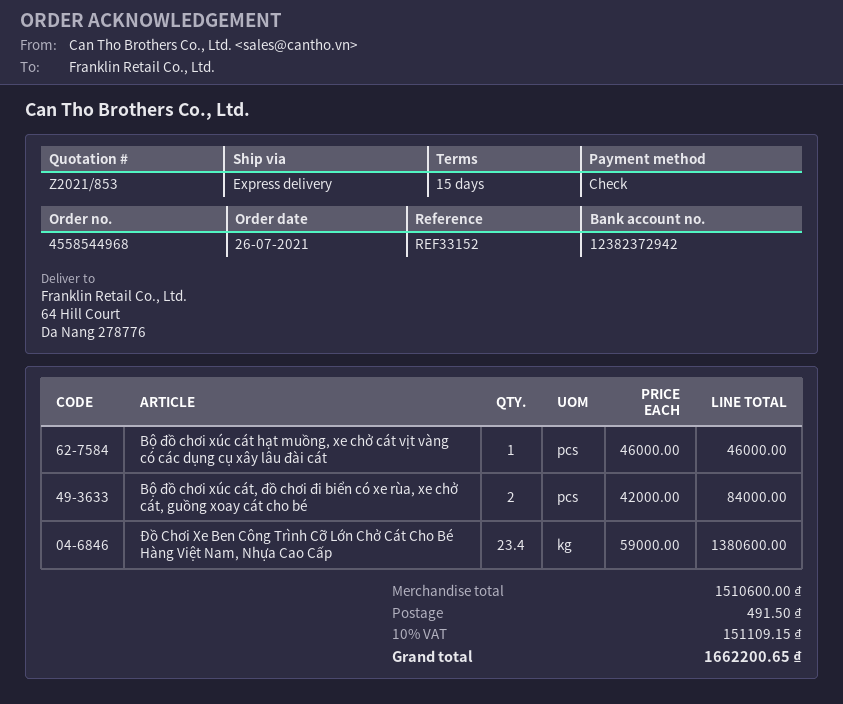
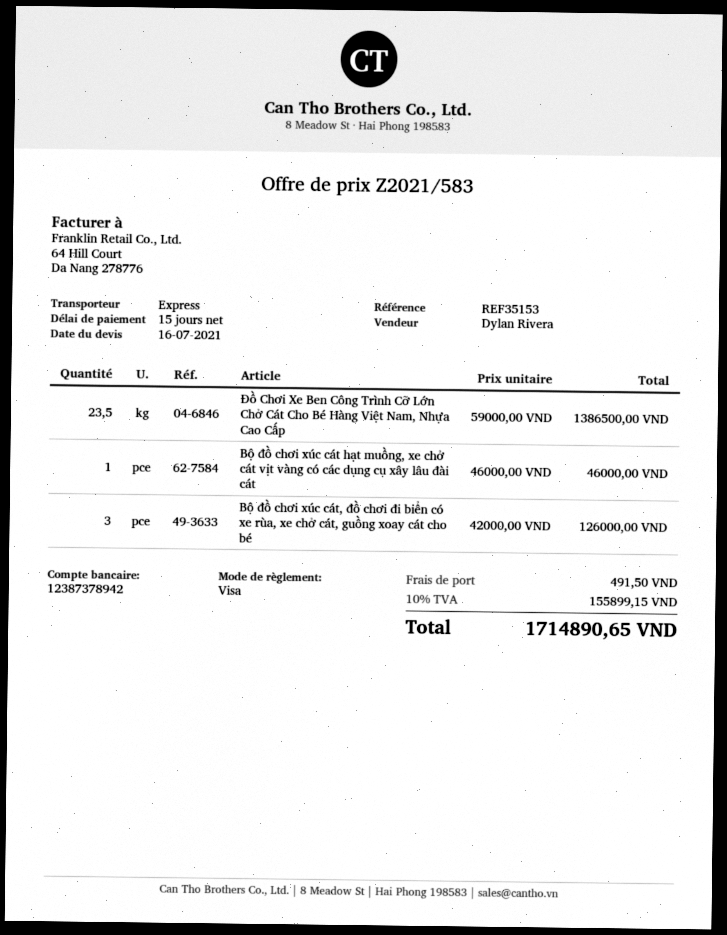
quote number: Z2021/853 -> Z2021/583
reference: REF33152 -> REF35153
payment method: cheque -> Visa
bank account: 12382372942 -> 12387378942
Bộ đồ chơi xúc cát, đồ chơi đi biển có xe rùa, xe chở cát, guồng xoay cát cho bé: 2 x 42000.00 = 84000.00 -> 3 x 42000.00 = 126000.00
Đồ Chơi Xe Ben Công Trình Cỡ Lớn Chở Cát Cho Bé Hàng Việt Nam, Nhựa Cao Cấp: 23.4 x 59000.00 = 1380600.00 -> 23.5 x 59000.00 = 1386500.00
tax: 10% = 151109.15 -> 10% = 155899.15
total: 1662200.65 -> 1714890.65

